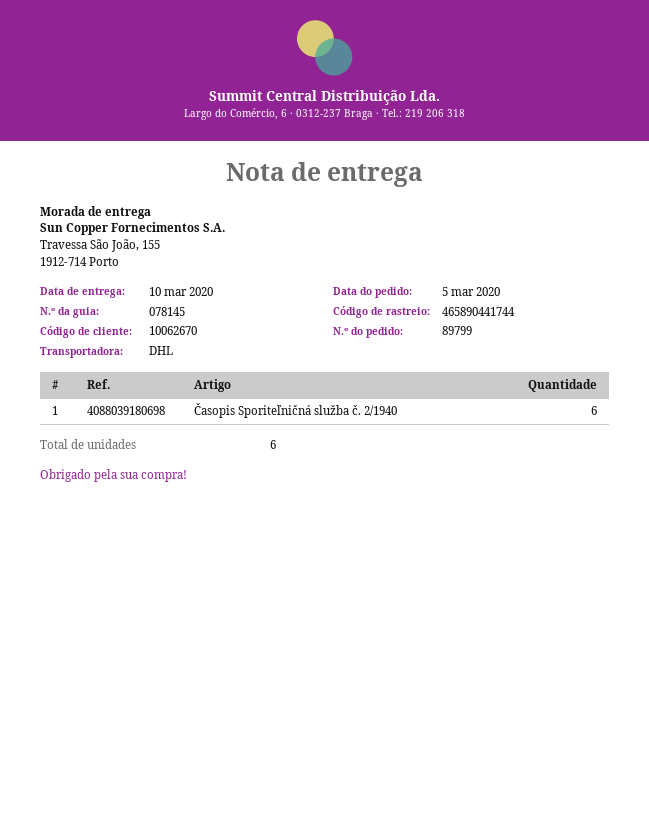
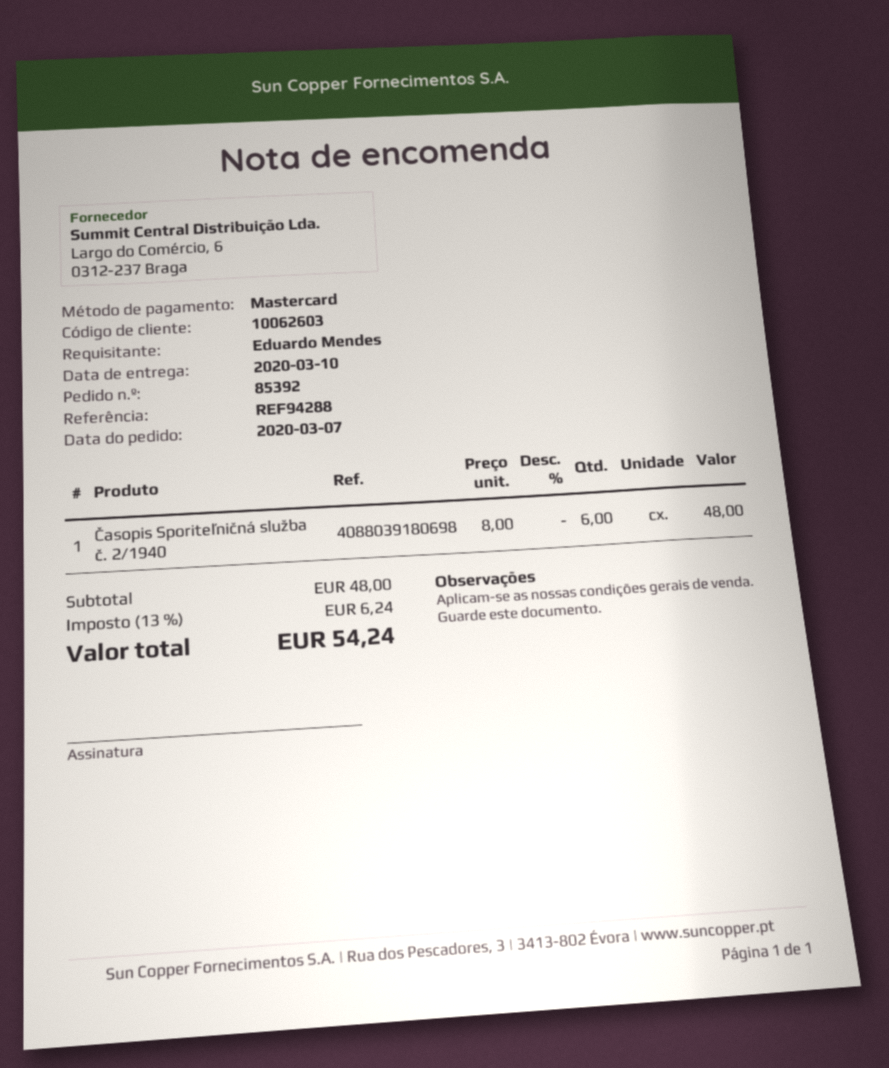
order number: 89799 -> 85392
order date: 2020-03-05 -> 2020-03-07
customer number: 10062670 -> 10062603

